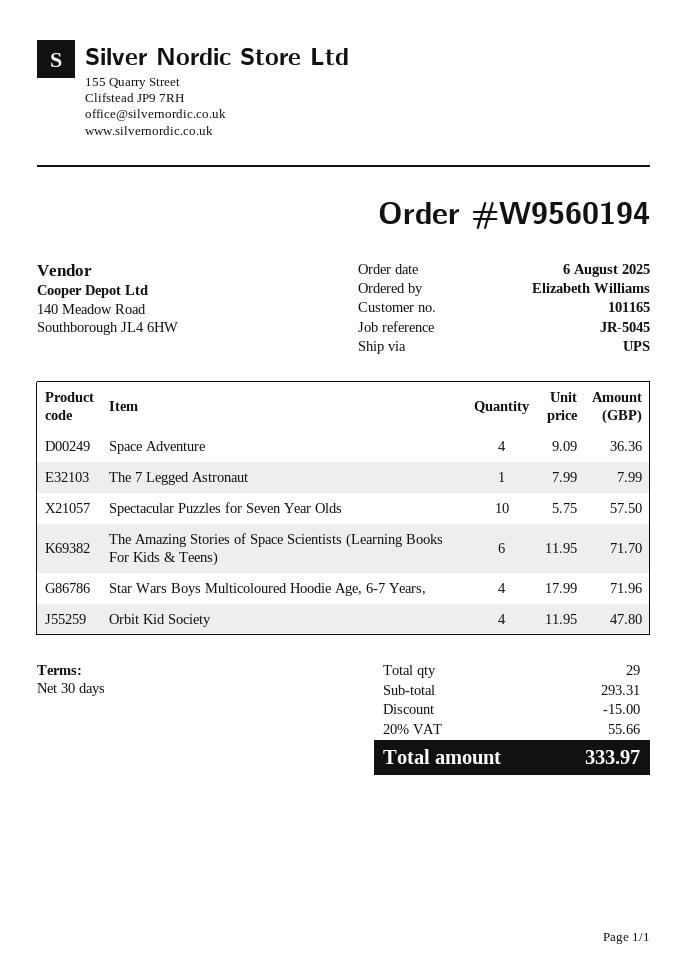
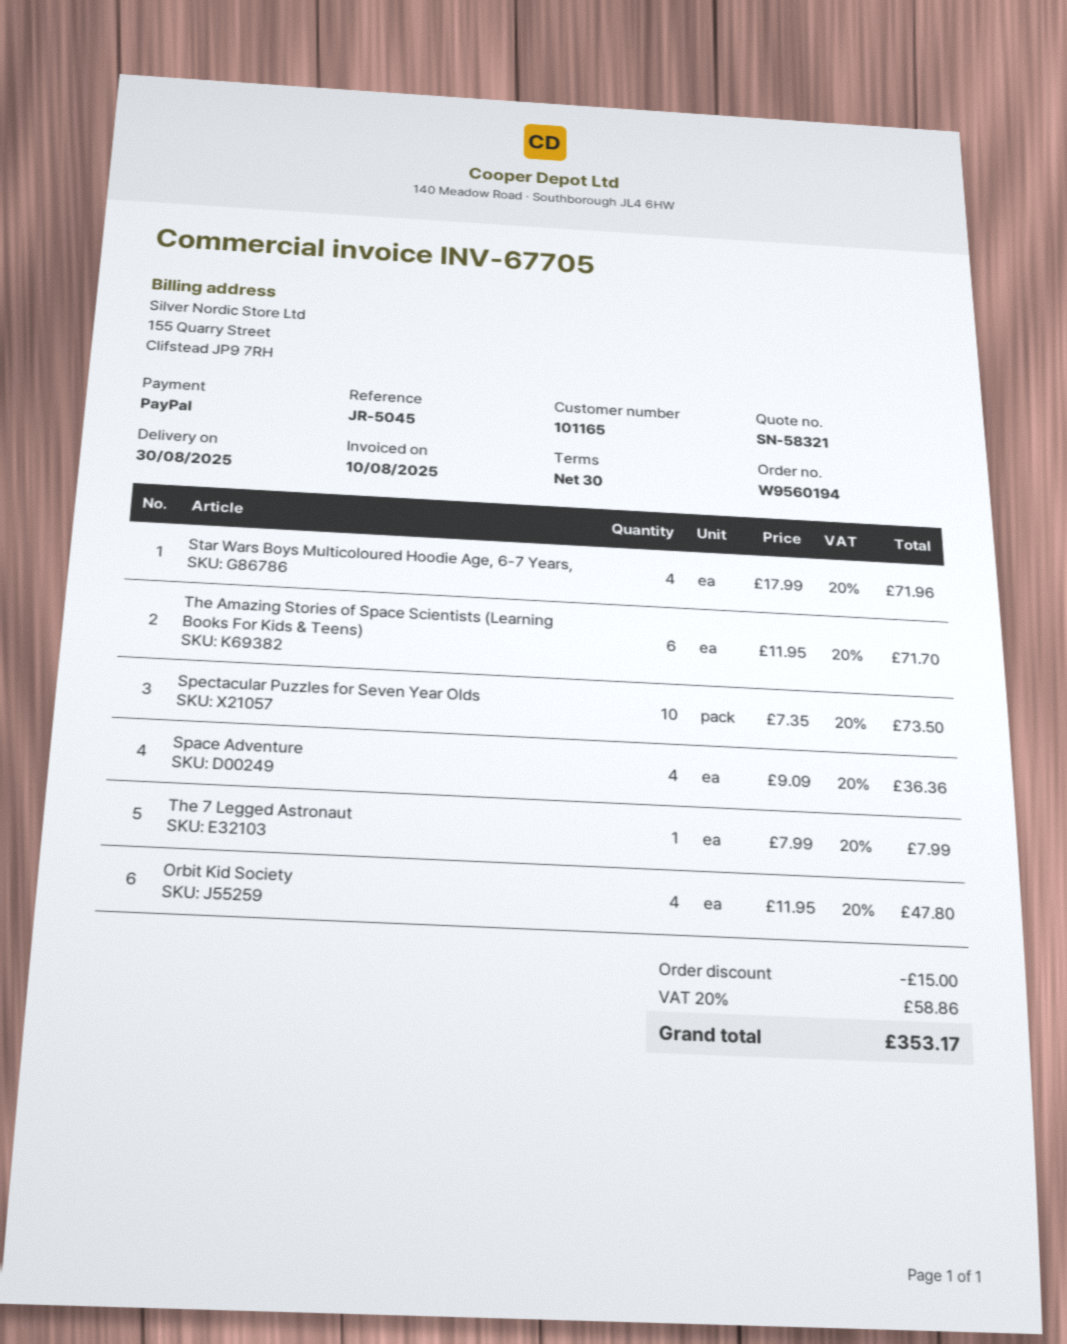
Spectacular Puzzles for Seven Year Olds: 10 x 5.75 = 57.50 -> 10 x 7.35 = 73.50
tax: 20% = 55.66 -> 20% = 58.86
total: 333.97 -> 353.17

